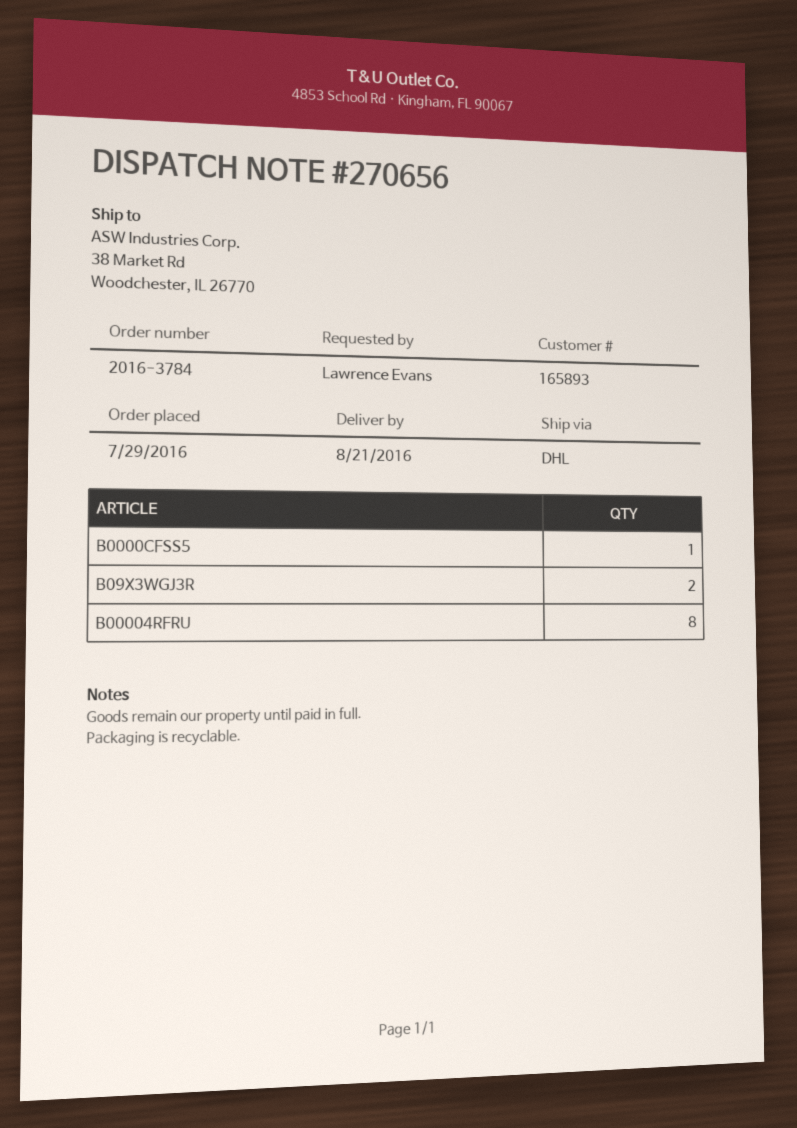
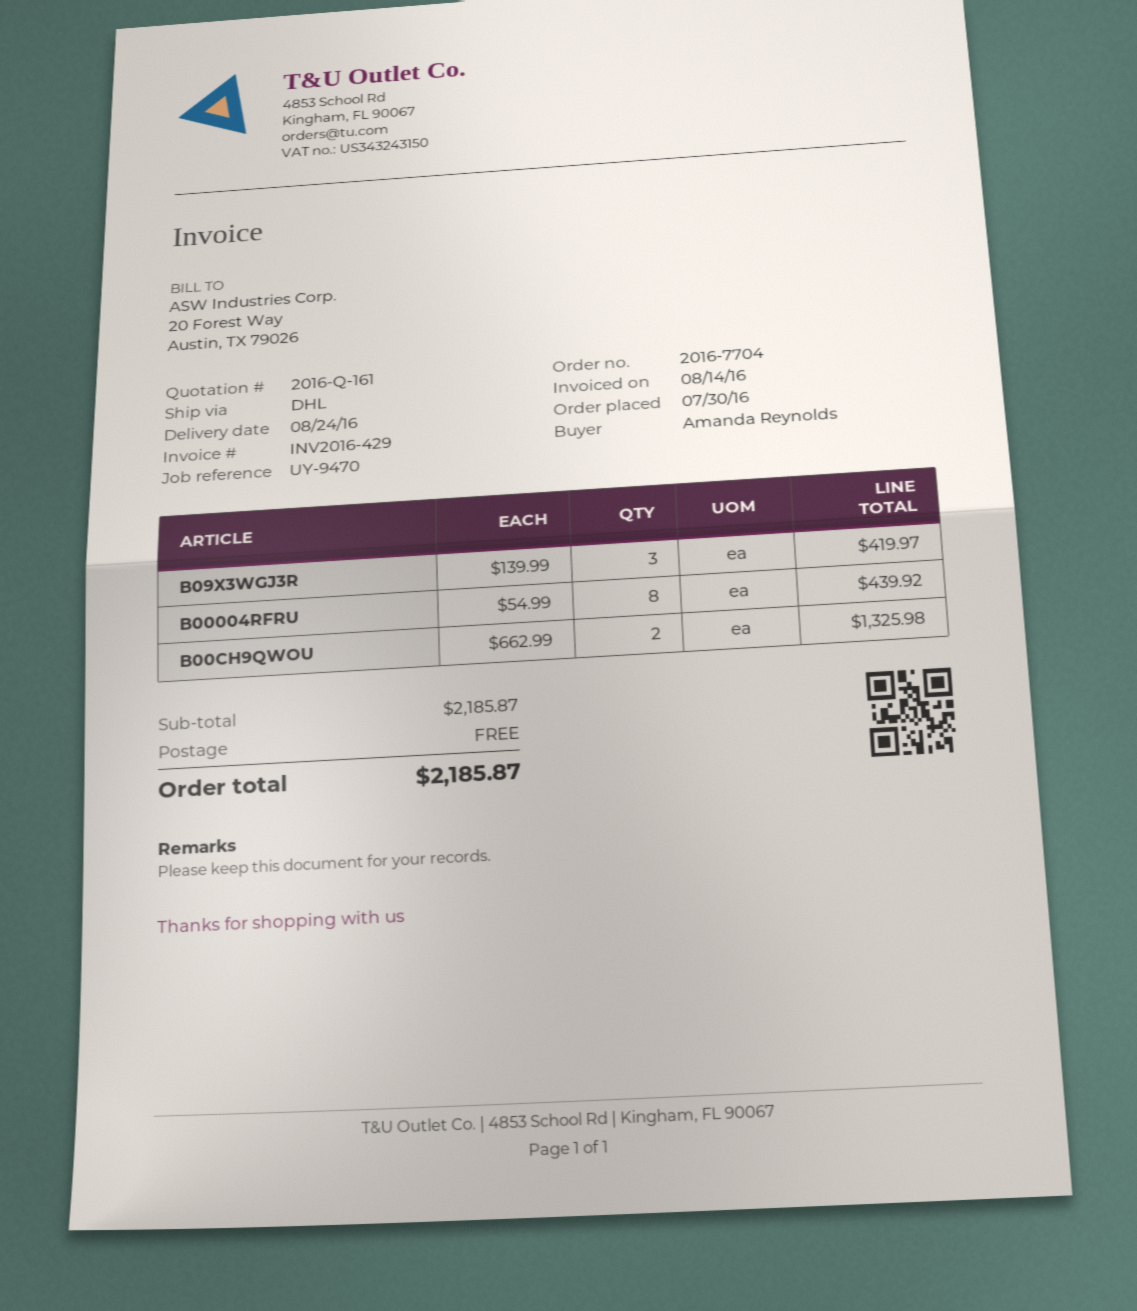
order number: 2016-3784 -> 2016-7704
order date: 2016-07-29 -> 2016-07-30
delivery date: 2016-08-21 -> 2016-08-24
ordered by: Lawrence Evans -> Amanda Reynolds
B0000CFSS5: 1 -> none
B09X3WGJ3R: 2 -> 3
B00CH9QWOU: none -> 2

